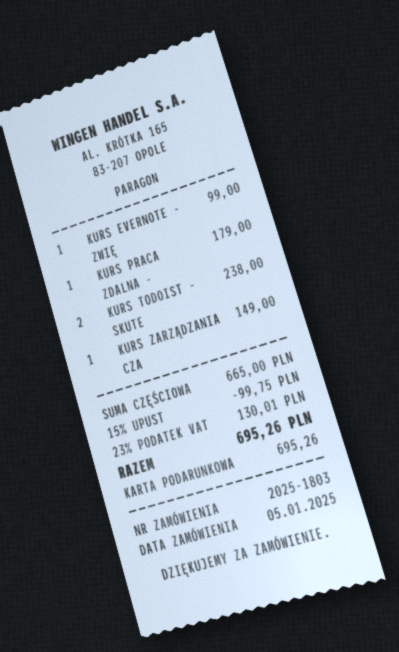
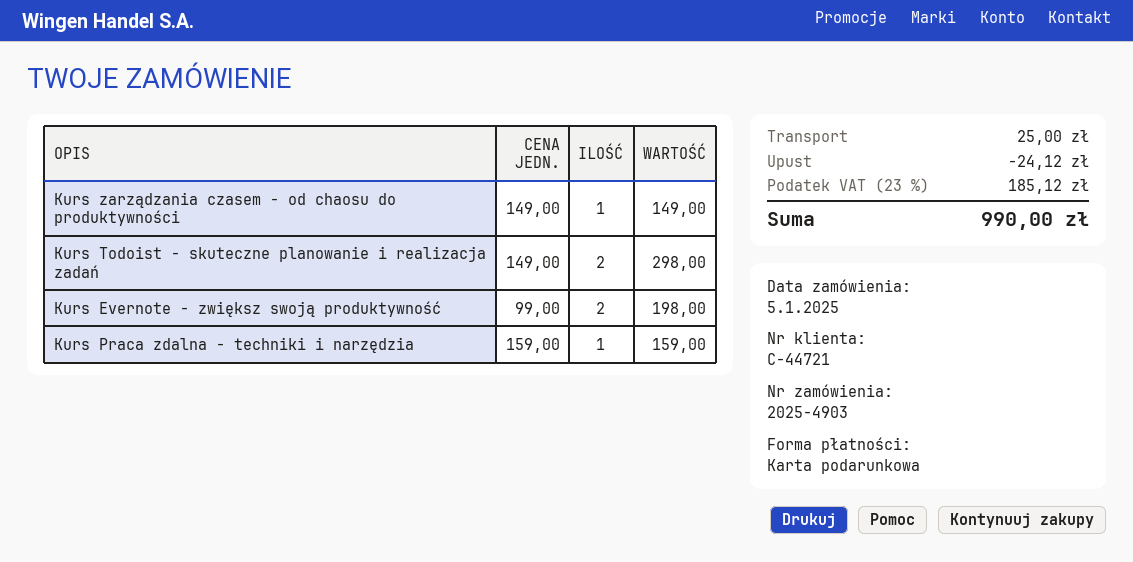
order number: 2025-1803 -> 2025-4903
KURS EVERNOTE - ZWIĘ: 1 for 99.00 -> 2 for 198.00
KURS PRACA ZDALNA -: 1 for 179.00 -> 1 for 159.00
KURS TODOIST - SKUTE: 2 for 238.00 -> 2 for 298.00
discount: 99.75 -> 24.12
shipping: none -> 25.00
tax: 23% = 130.01 -> 23% = 185.12
total: 695.26 -> 990.00

